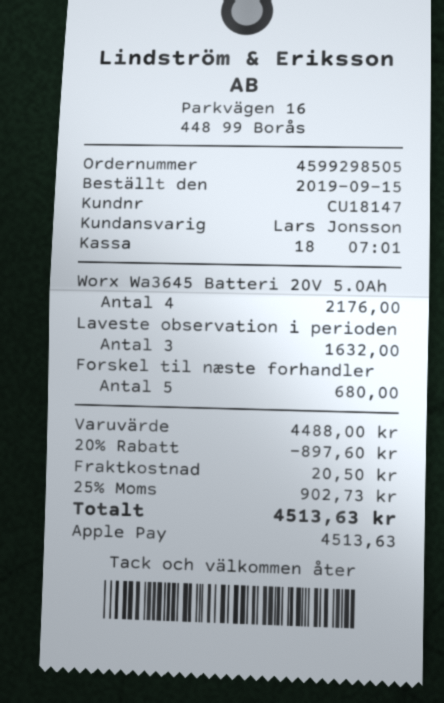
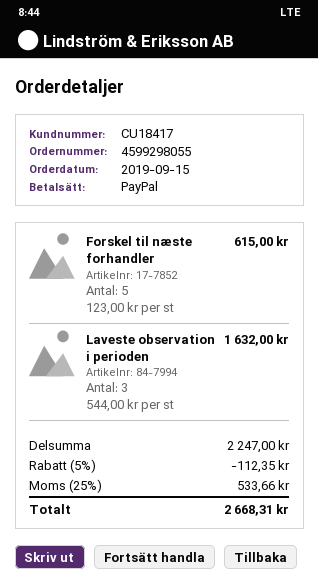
order number: 4599298505 -> 4599298055
customer number: CU18147 -> CU18417
payment method: Apple Pay -> PayPal
Worx Wa3645 Batteri 20V 5.0Ah: 4 for 2176.00 -> none
Forskel til næste forhandler: 5 for 680.00 -> 5 for 615.00
subtotal: 4488.00 -> 2247.00
discount: 20% = 897.60 -> 5% = 112.35
shipping: 20.50 -> none
tax: 25% = 902.73 -> 25% = 533.66
total: 4513.63 -> 2668.31

